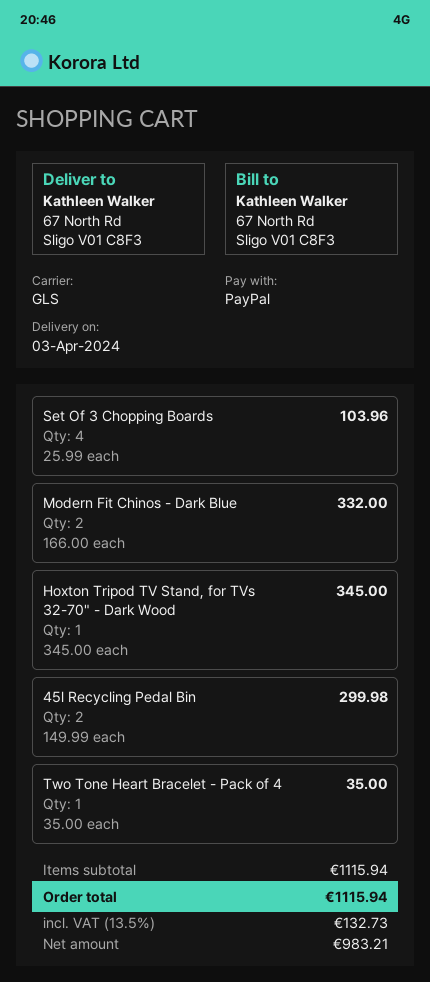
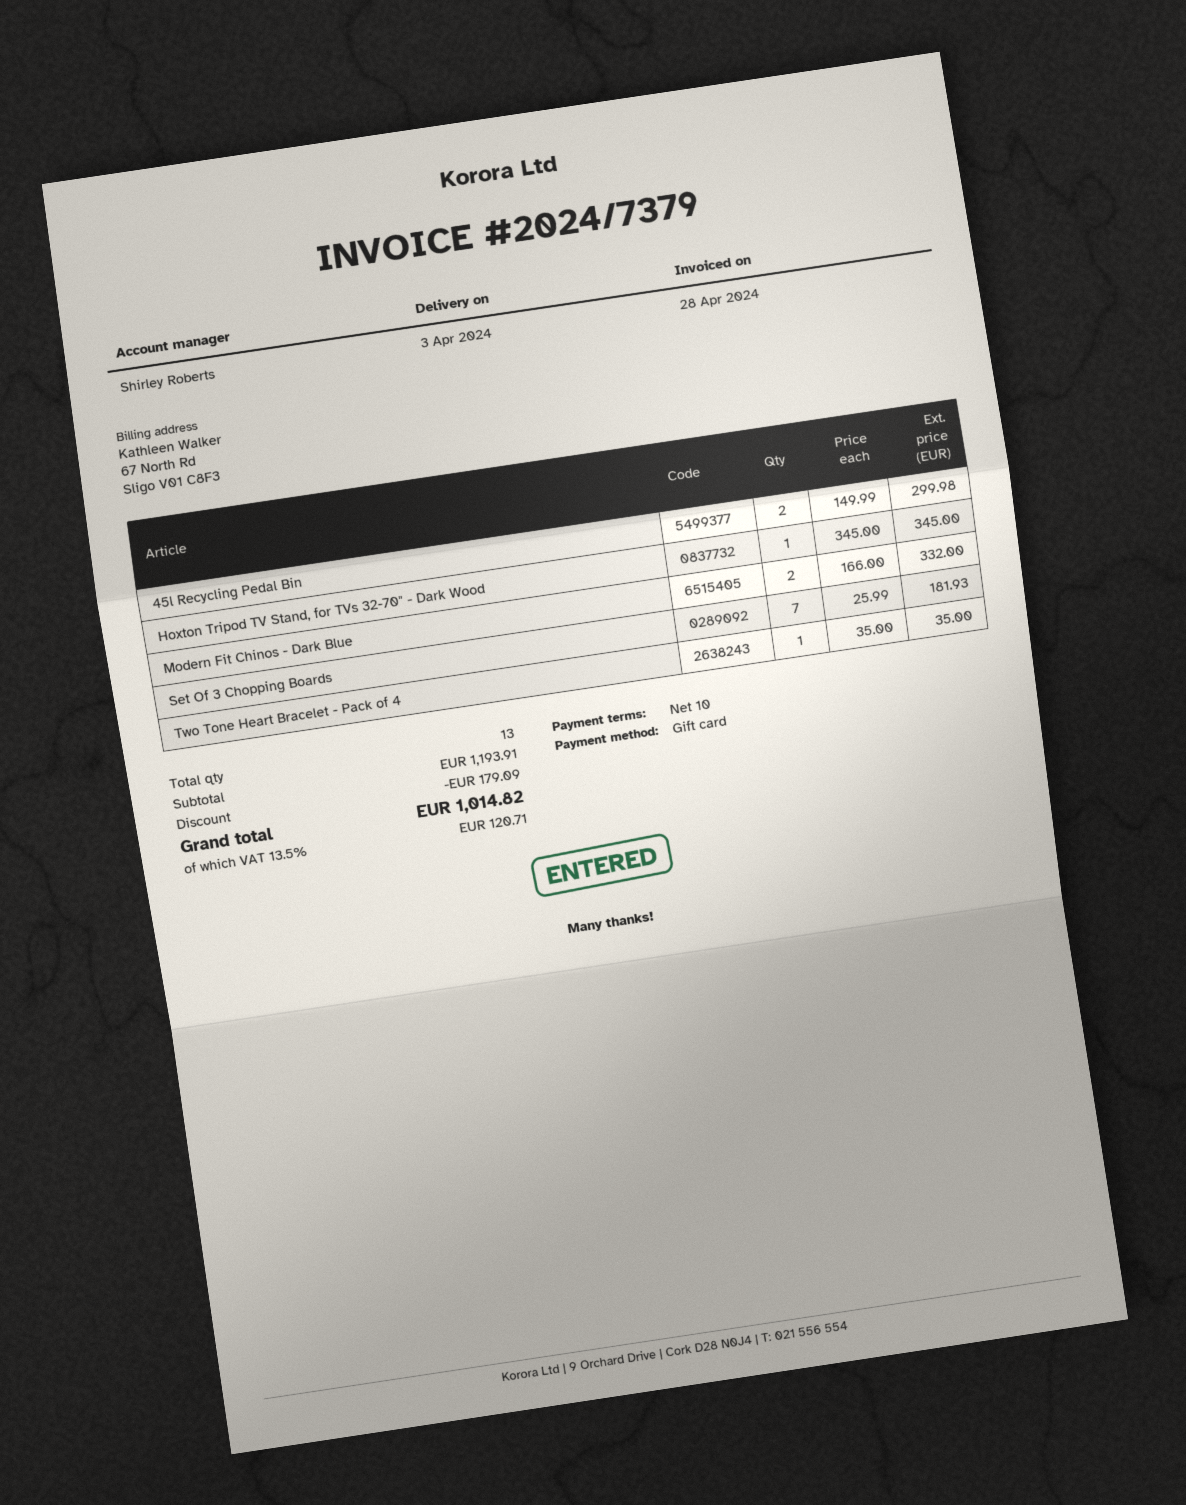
payment method: PayPal -> gift card
Set Of 3 Chopping Boards: 4 x 25.99 = 103.96 -> 7 x 25.99 = 181.93
subtotal: 1115.94 -> 1193.91
discount: none -> 179.09
tax: 13.5% = 132.73 -> 13.5% = 120.71
total: 1115.94 -> 1014.82

